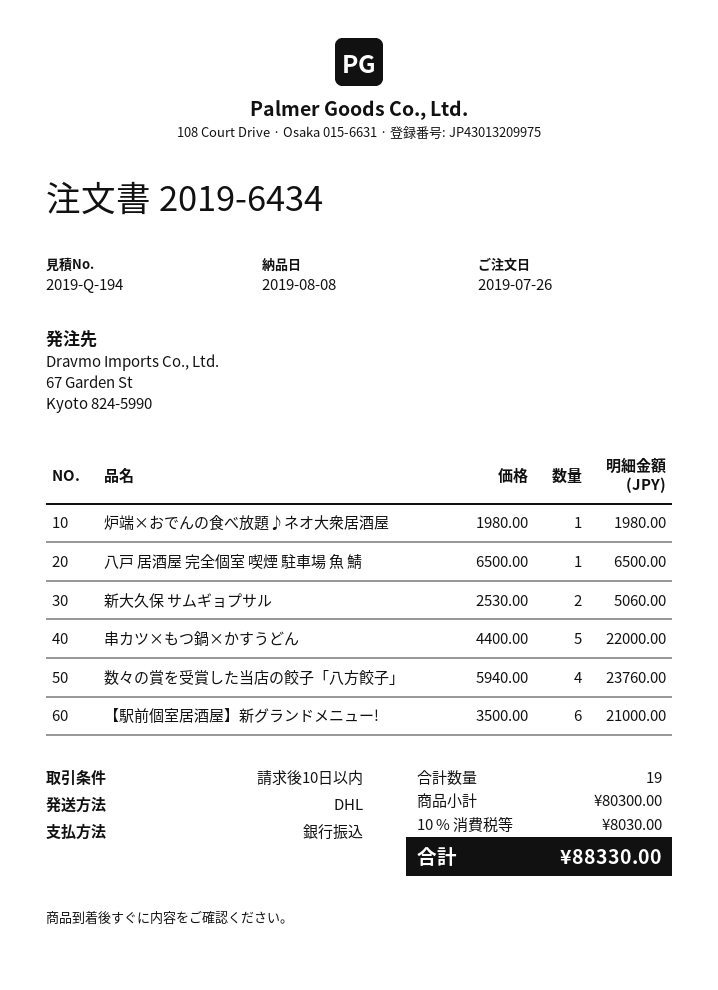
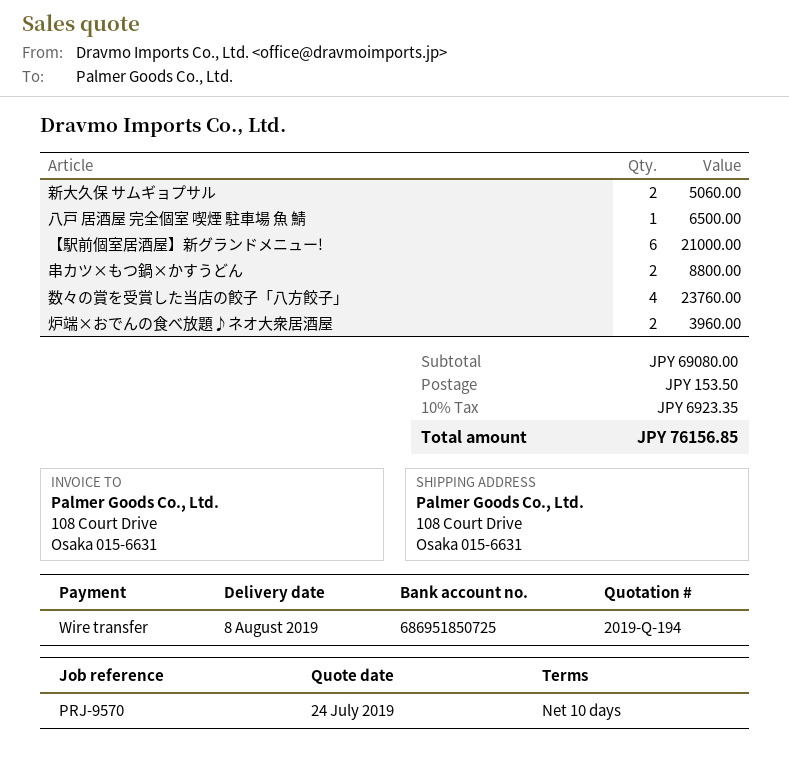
炉端×おでんの食べ放題♪ネオ大衆居酒屋: 1 for 1980.00 -> 2 for 3960.00
串カツ×もつ鍋×かすうどん: 5 for 22000.00 -> 2 for 8800.00
subtotal: 80300.00 -> 69080.00
shipping: none -> 153.50
tax: 10% = 8030.00 -> 10% = 6923.35
total: 88330.00 -> 76156.85

